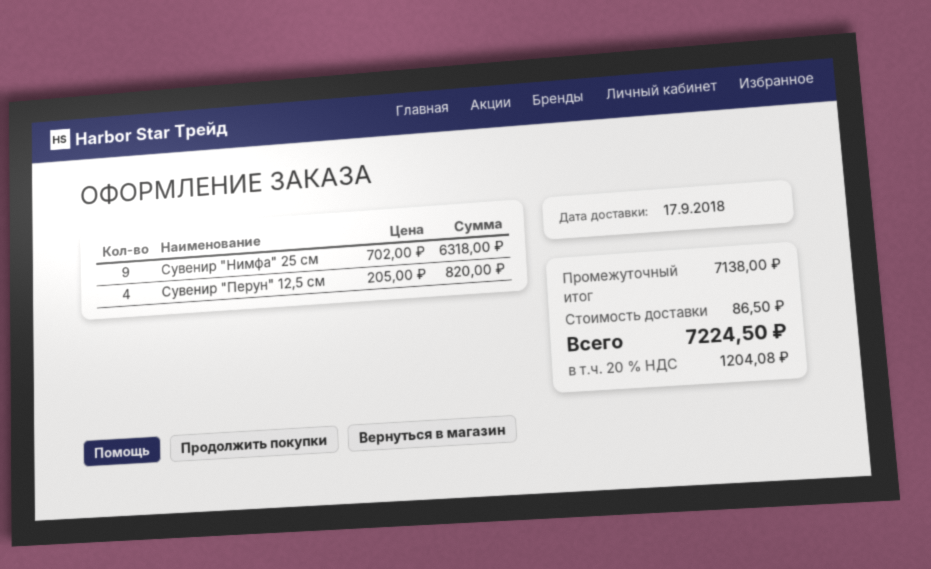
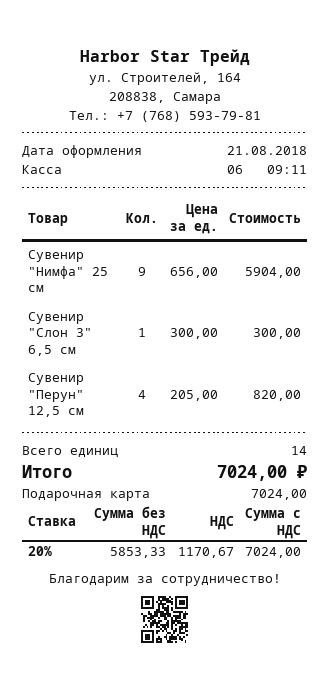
Сувенир "Нимфа" 25 см: 9 x 702.00 = 6318.00 -> 9 x 656.00 = 5904.00
Сувенир "Слон 3" 6,5 см: none -> 1 x 300.00 = 300.00
shipping: 86.50 -> none
tax: 20% = 1204.08 -> 20% = 1170.67
total: 7224.50 -> 7024.00

